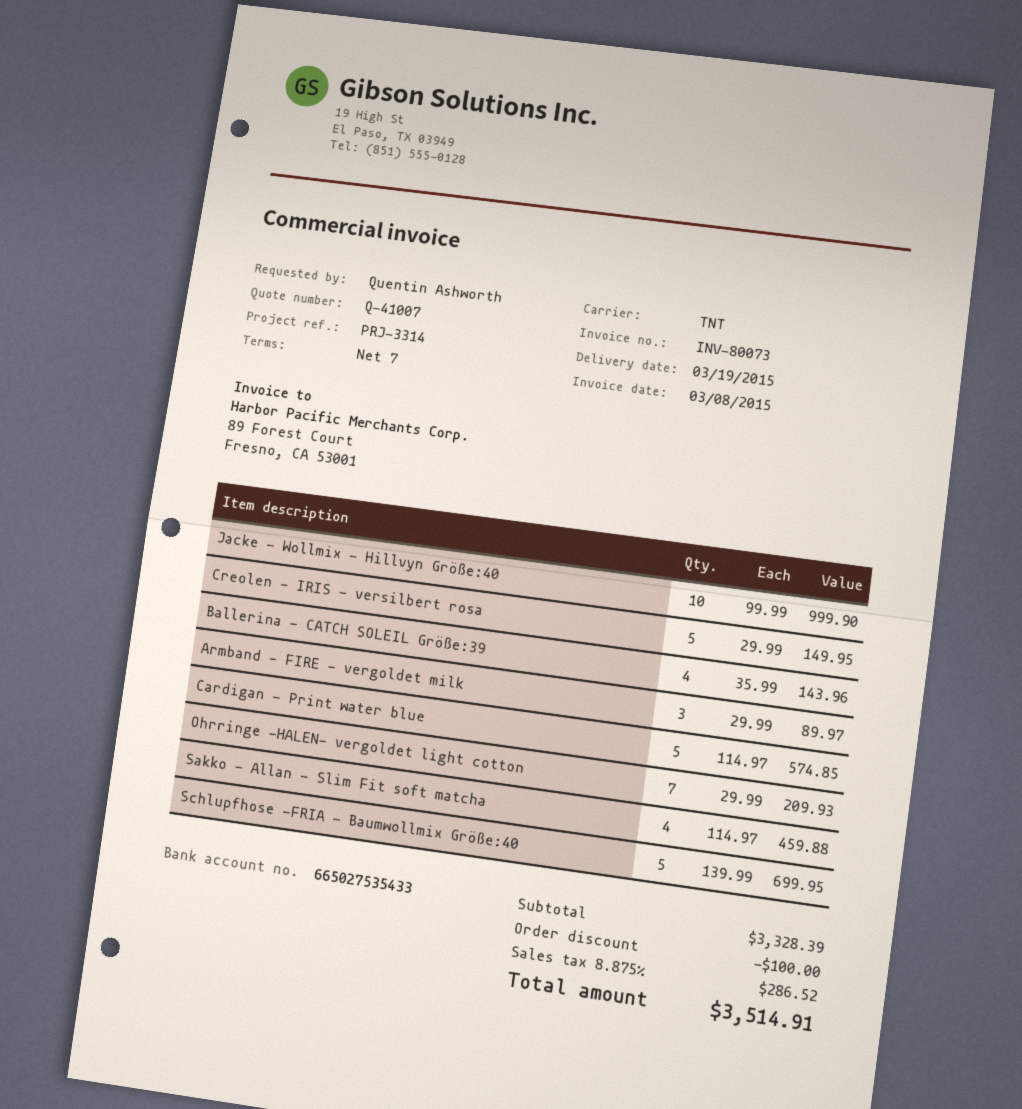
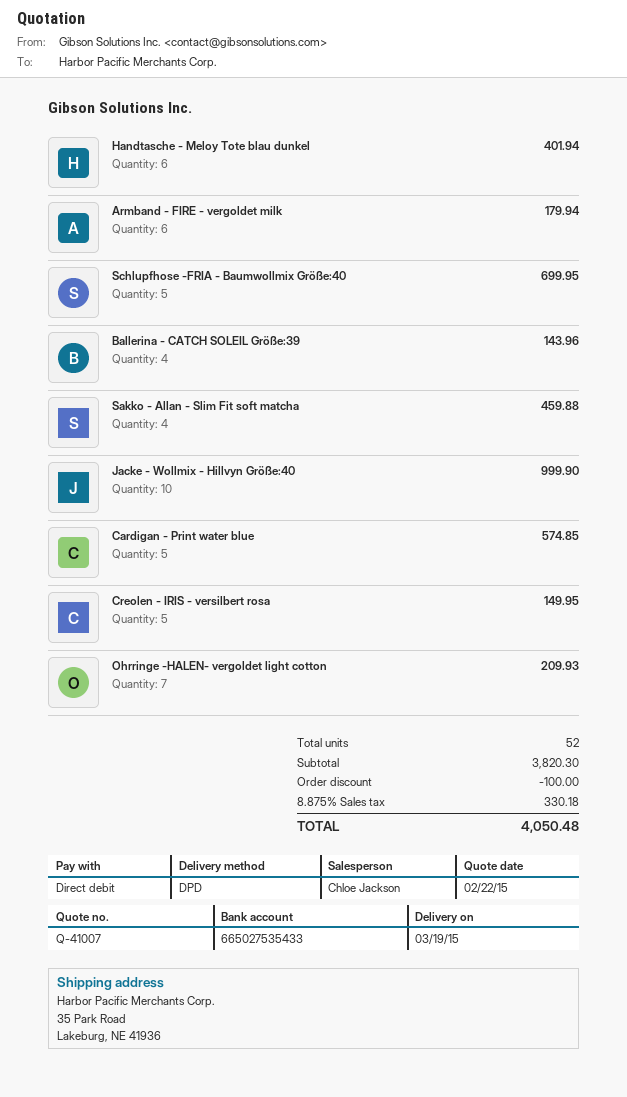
shipping method: TNT -> DPD
Armband - FIRE - vergoldet milk: 3 for 89.97 -> 6 for 179.94
Handtasche - Meloy Tote blau dunkel: none -> 6 for 401.94
subtotal: 3328.39 -> 3820.30
tax: 8.875% = 286.52 -> 8.875% = 330.18
total: 3514.91 -> 4050.48

